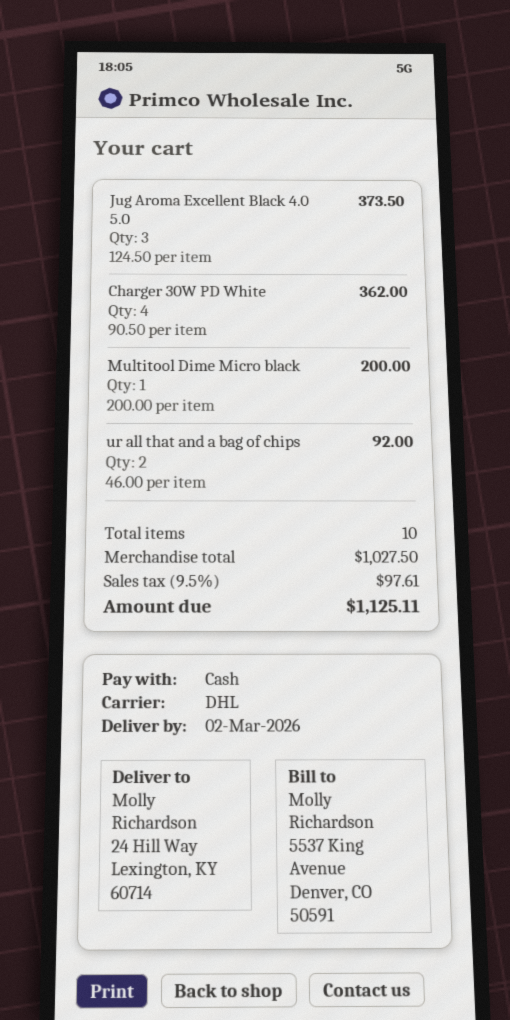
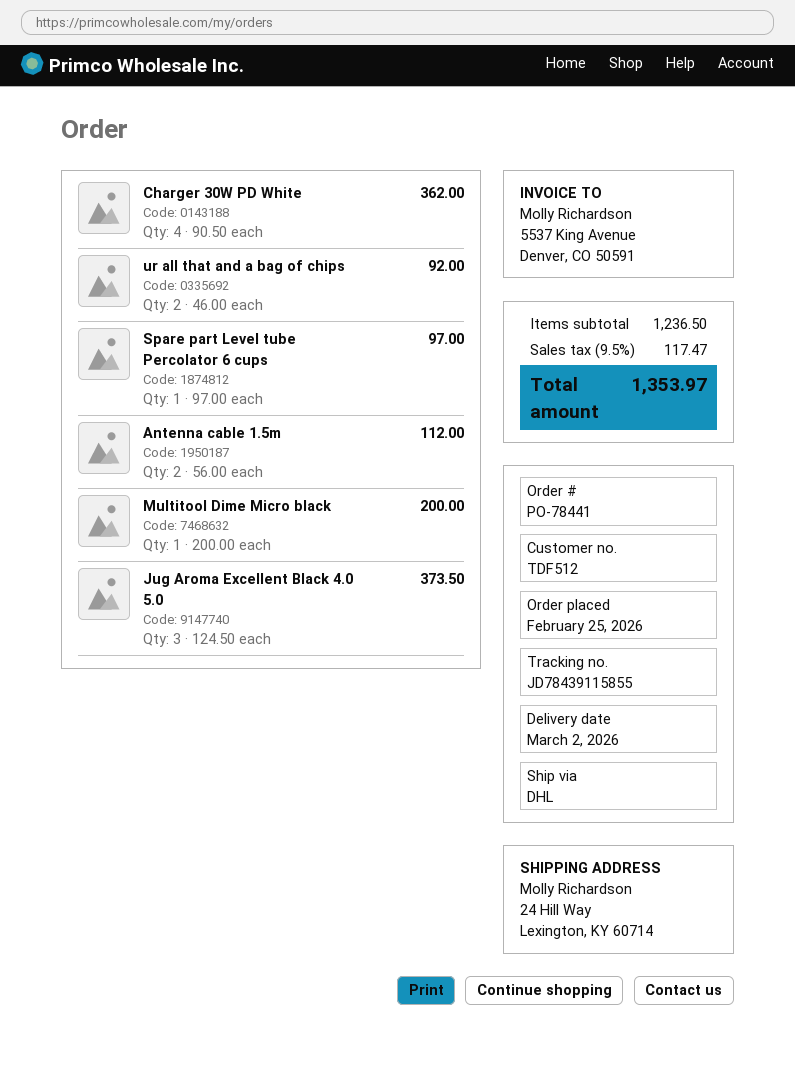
Spare part Level tube Percolator 6 cups: none -> 1 x 97.00 = 97.00
Antenna cable 1.5m: none -> 2 x 56.00 = 112.00
subtotal: 1027.50 -> 1236.50
tax: 9.5% = 97.61 -> 9.5% = 117.47
total: 1125.11 -> 1353.97

